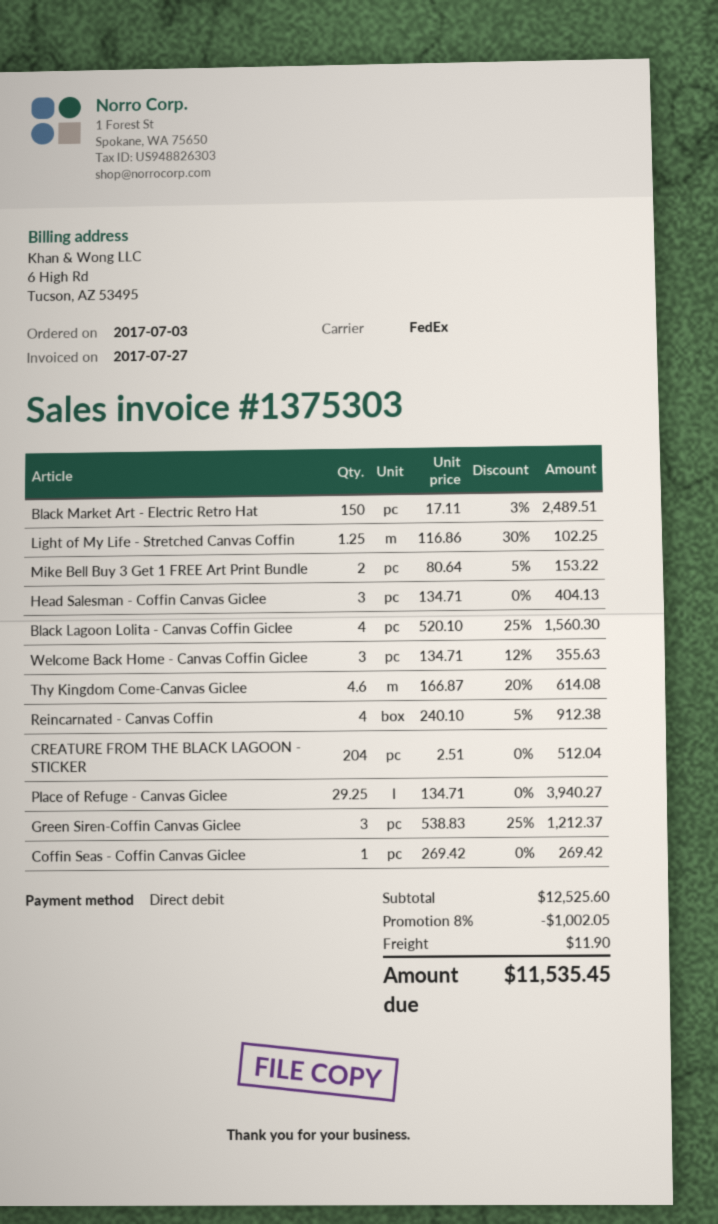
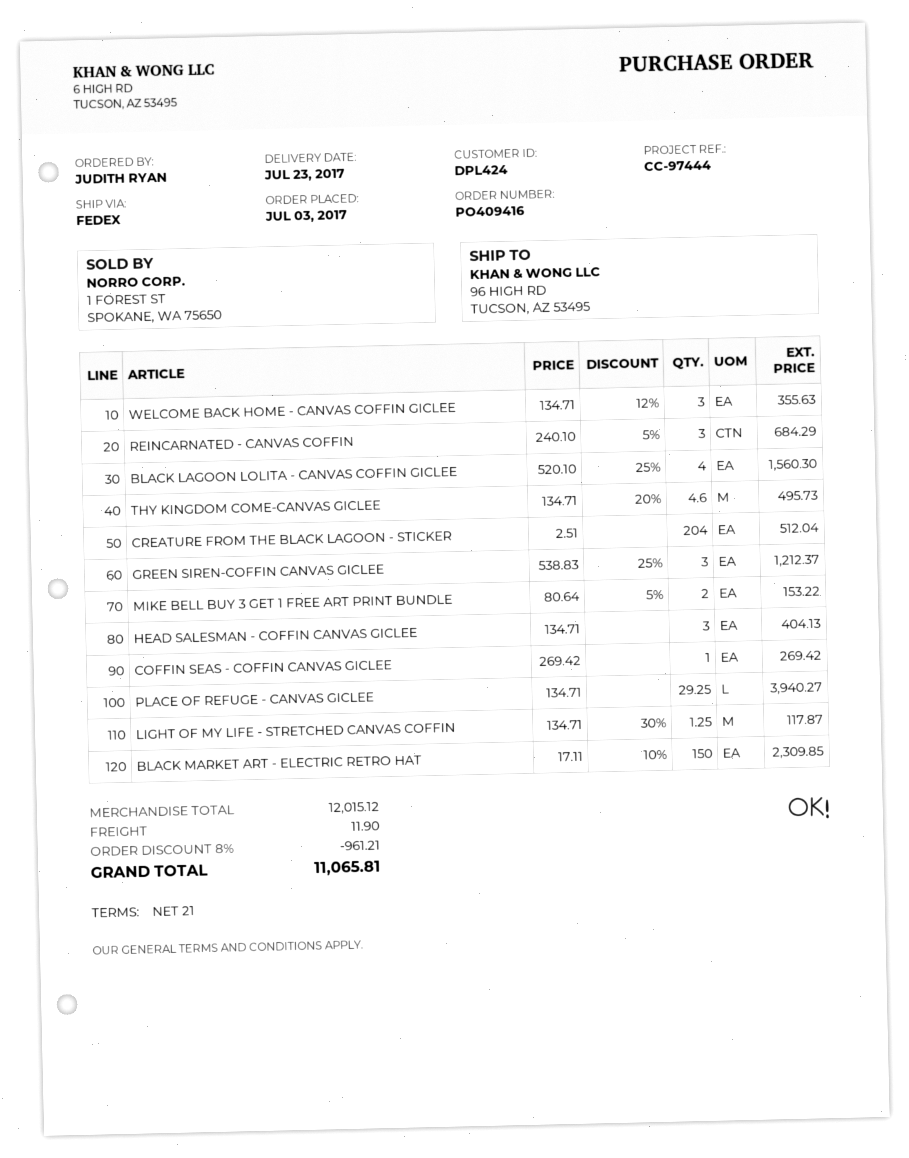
Black Market Art - Electric Retro Hat: 150 x 17.11 - 3% = 2489.51 -> 150 x 17.11 - 10% = 2309.85
Light of My Life - Stretched Canvas Coffin: 1.25 x 116.86 - 30% = 102.25 -> 1.25 x 134.71 - 30% = 117.87
Thy Kingdom Come-Canvas Giclee: 4.6 x 166.87 - 20% = 614.08 -> 4.6 x 134.71 - 20% = 495.73
Reincarnated - Canvas Coffin: 4 x 240.10 - 5% = 912.38 -> 3 x 240.10 - 5% = 684.29
subtotal: 12525.60 -> 12015.12
discount: 8% = 1002.05 -> 8% = 961.21
total: 11535.45 -> 11065.81

